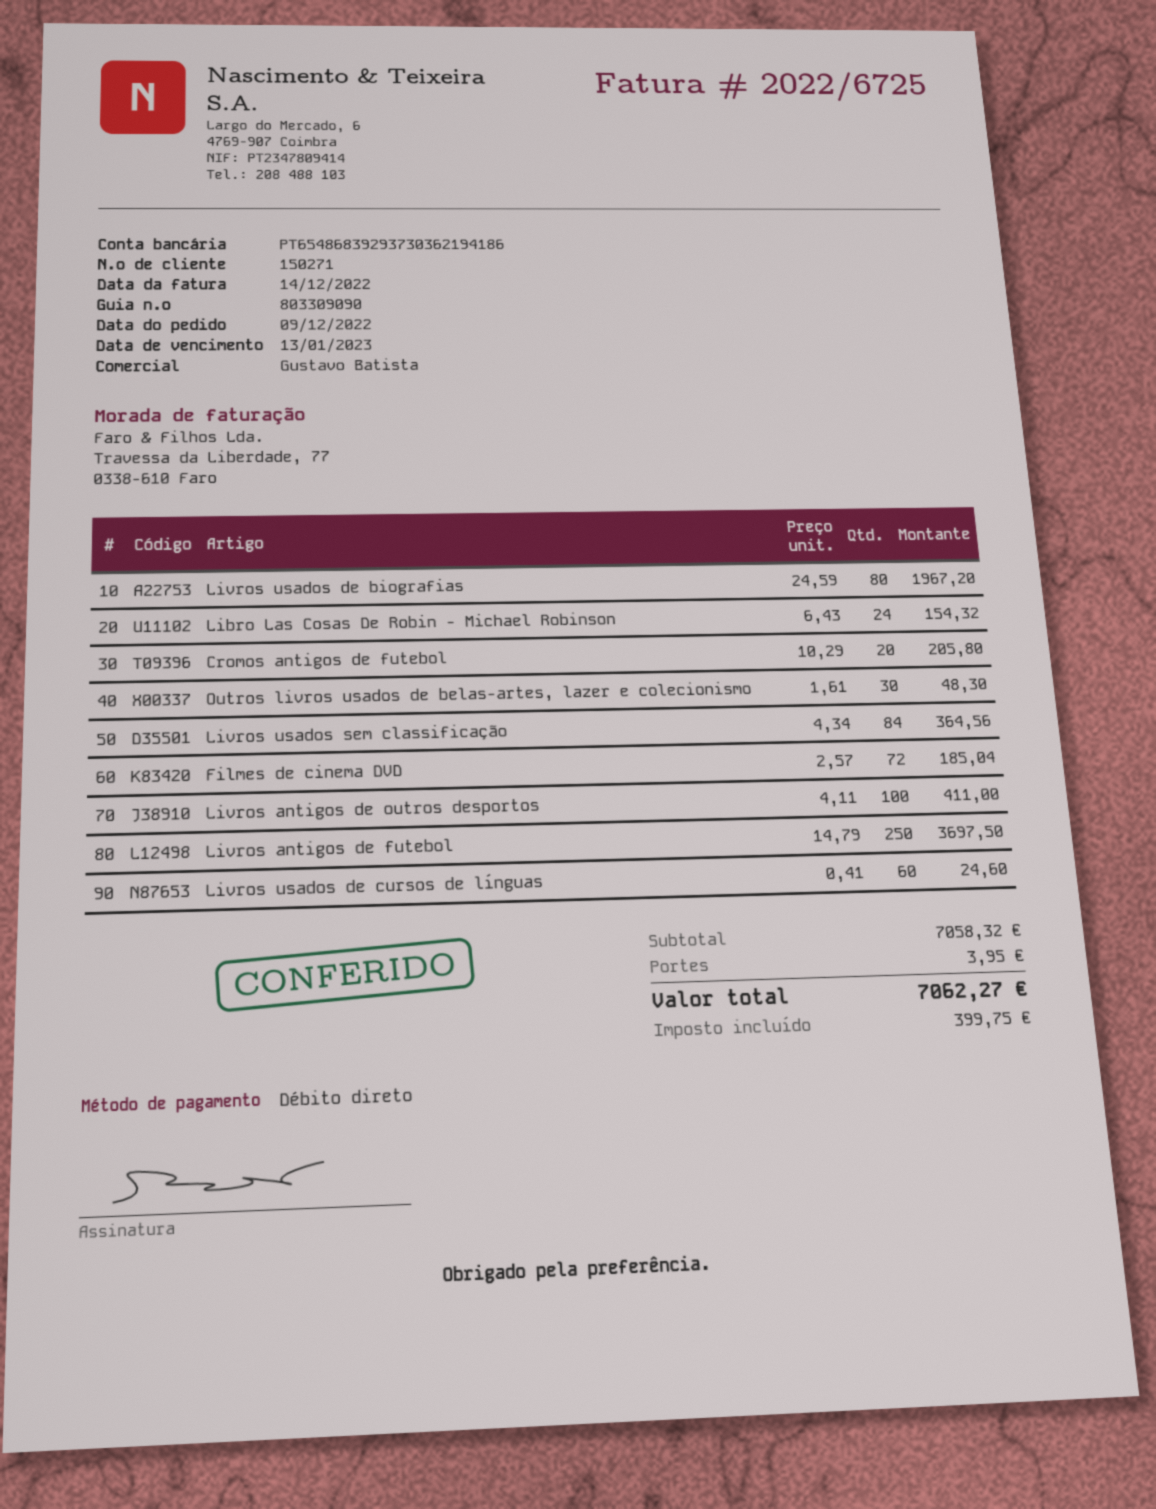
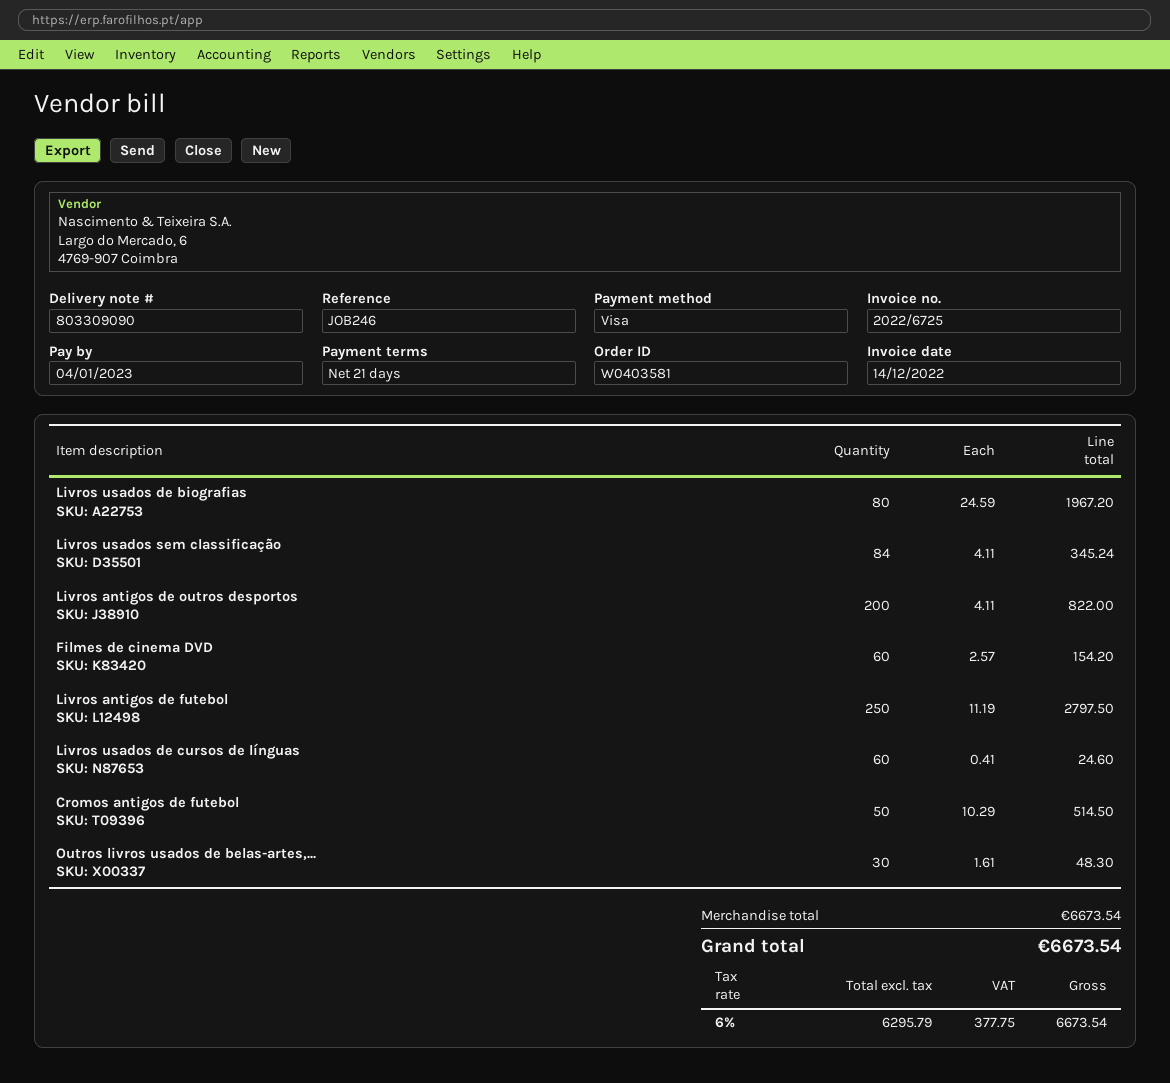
due date: 2023-01-13 -> 2023-01-04
payment method: direct debit -> Visa
Libro Las Cosas De Robin - Michael Robinson: 24 x 6.43 = 154.32 -> none
Cromos antigos de futebol: 20 x 10.29 = 205.80 -> 50 x 10.29 = 514.50
Livros usados sem classificação: 84 x 4.34 = 364.56 -> 84 x 4.11 = 345.24
Filmes de cinema DVD: 72 x 2.57 = 185.04 -> 60 x 2.57 = 154.20
Livros antigos de outros desportos: 100 x 4.11 = 411.00 -> 200 x 4.11 = 822.00
Livros antigos de futebol: 250 x 14.79 = 3697.50 -> 250 x 11.19 = 2797.50
subtotal: 7058.32 -> 6673.54
shipping: 3.95 -> none
tax: 399.75 -> 377.75
total: 7062.27 -> 6673.54

